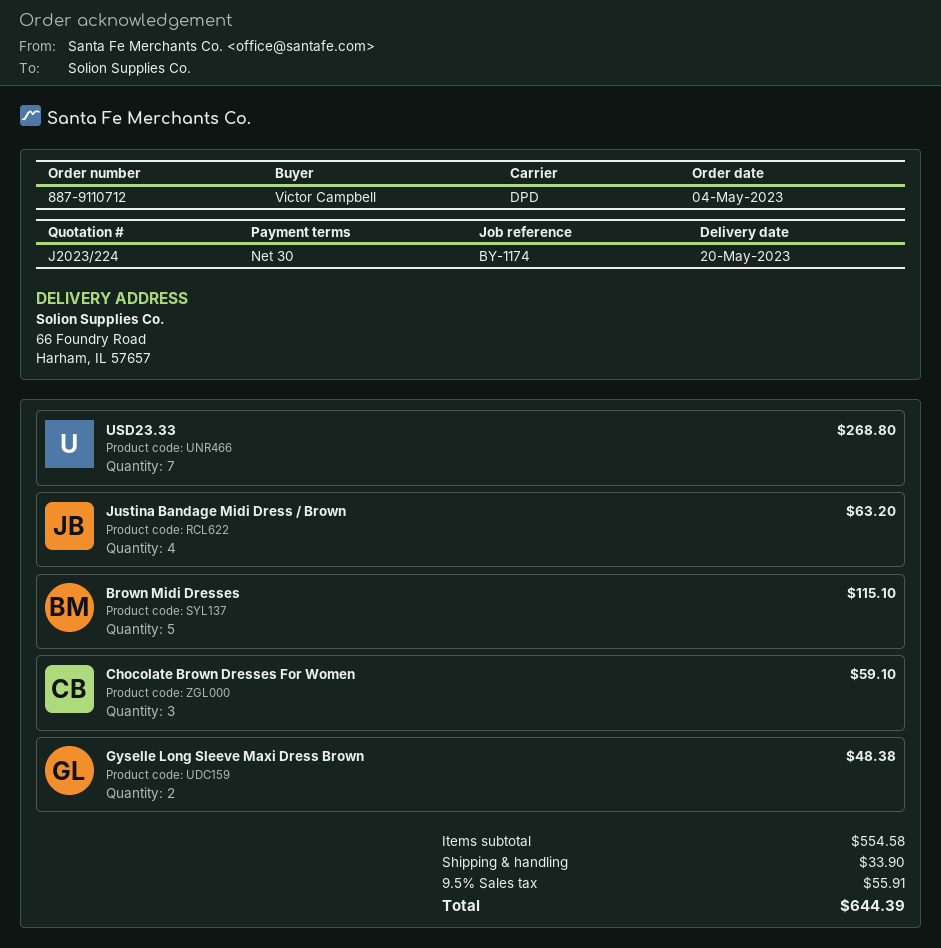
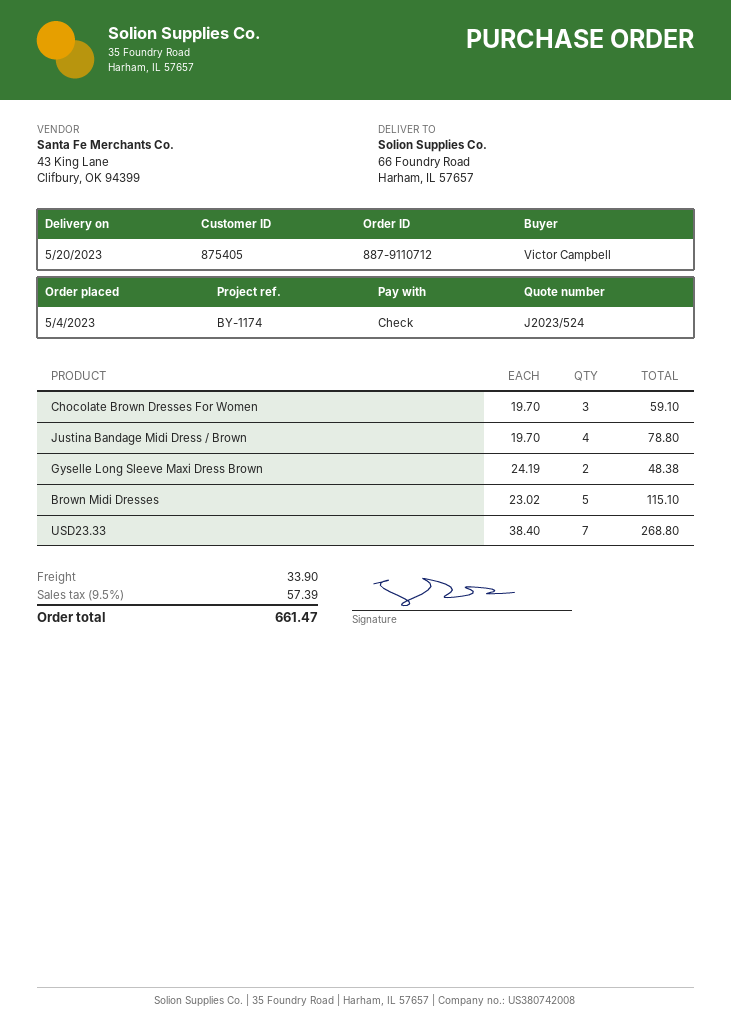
quote number: J2023/224 -> J2023/524
Justina Bandage Midi Dress / Brown: 4 for 63.20 -> 4 for 78.80
tax: 9.5% = 55.91 -> 9.5% = 57.39
total: 644.39 -> 661.47

